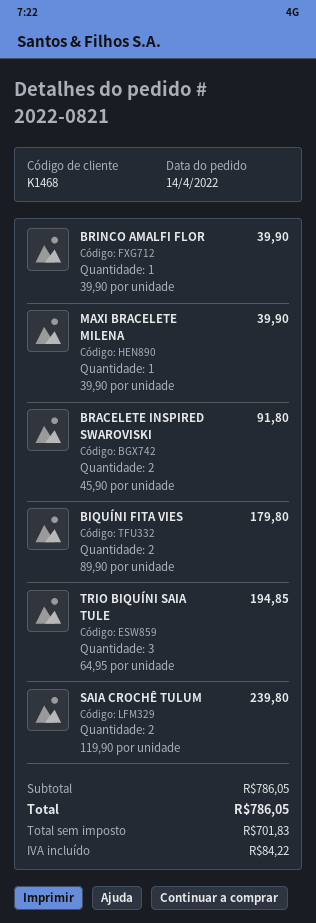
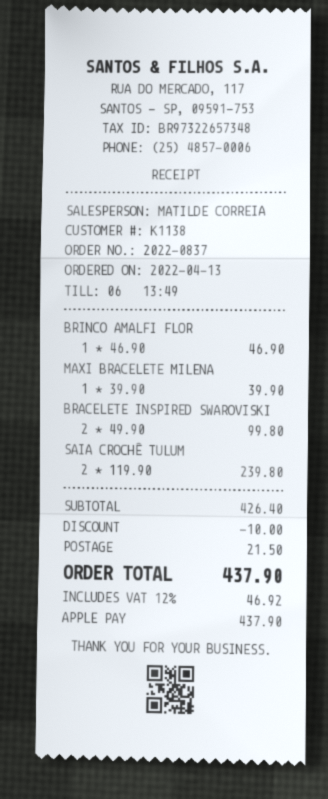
order number: 2022-0821 -> 2022-0837
order date: 2022-04-14 -> 2022-04-13
customer number: K1468 -> K1138
BRINCO AMALFI FLOR: 1 x 39.90 = 39.90 -> 1 x 46.90 = 46.90
BRACELETE INSPIRED SWAROVISKI: 2 x 45.90 = 91.80 -> 2 x 49.90 = 99.80
BIQUÍNI FITA VIES: 2 x 89.90 = 179.80 -> none
TRIO BIQUÍNI SAIA TULE: 3 x 64.95 = 194.85 -> none
subtotal: 786.05 -> 426.40
discount: none -> 10.00
shipping: none -> 21.50
tax: 84.22 -> 46.92
total: 786.05 -> 437.90

